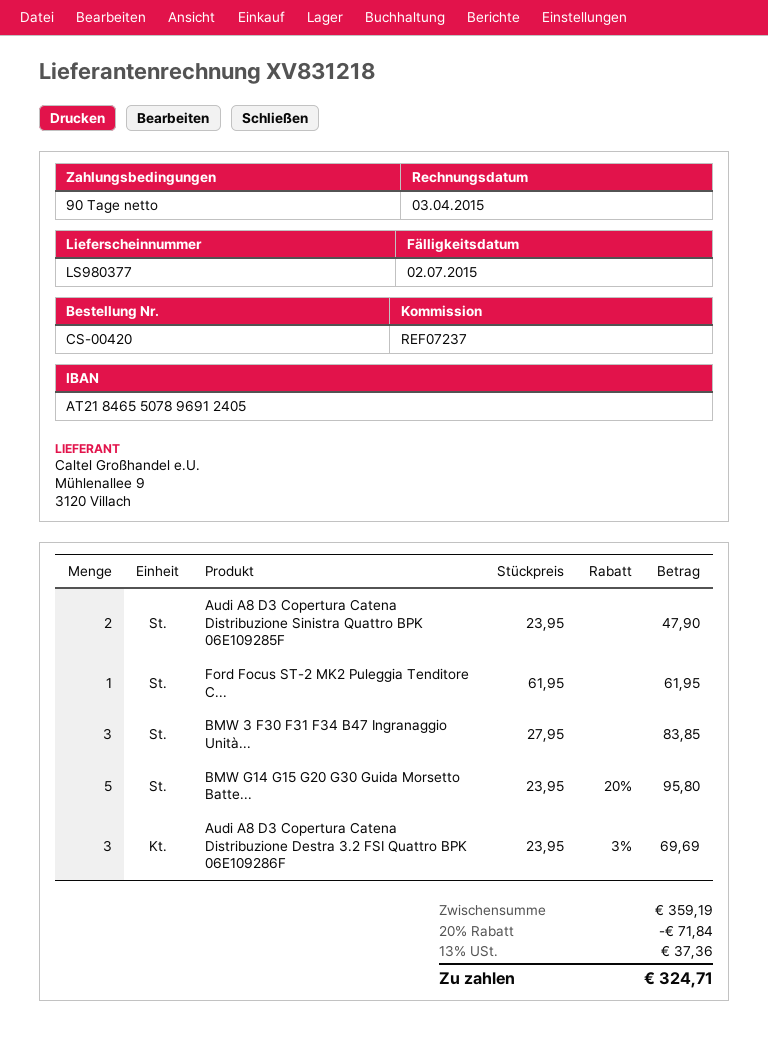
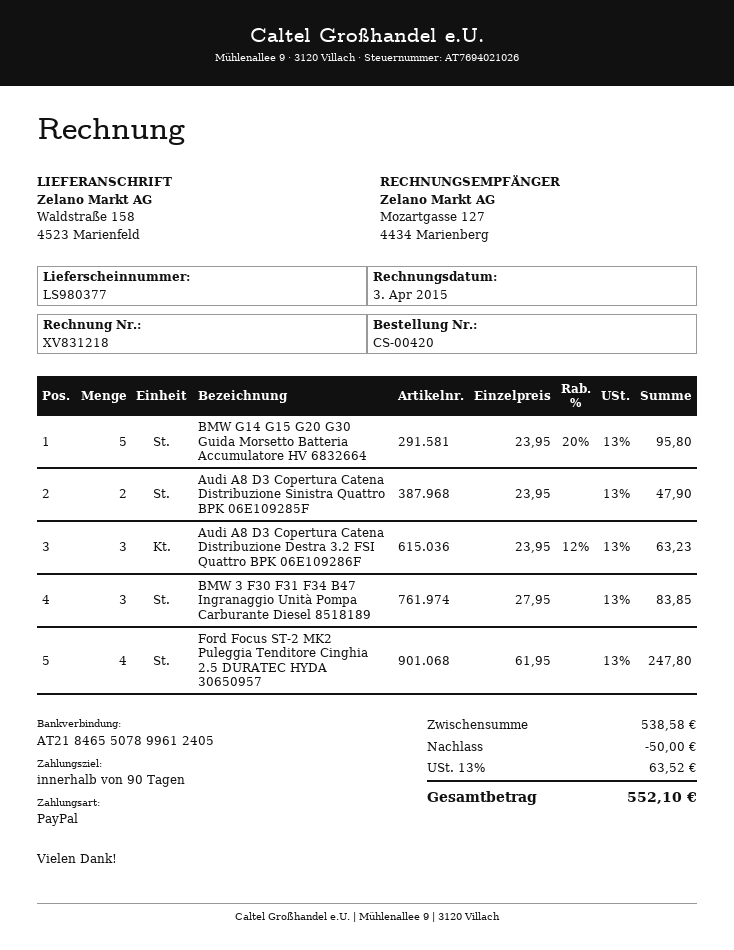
bank account: AT218465507896912405 -> AT218465507899612405
Ford Focus ST-2 MK2 Puleggia Tenditore C...: 1 x 61.95 = 61.95 -> 4 x 61.95 = 247.80
Audi A8 D3 Copertura Catena Distribuzione Destra 3.2 FSI Quattro BPK 06E109286F: 3 x 23.95 - 3% = 69.69 -> 3 x 23.95 - 12% = 63.23
subtotal: 359.19 -> 538.58
discount: 71.84 -> 50.00
tax: 13% = 37.36 -> 13% = 63.52
total: 324.71 -> 552.10

